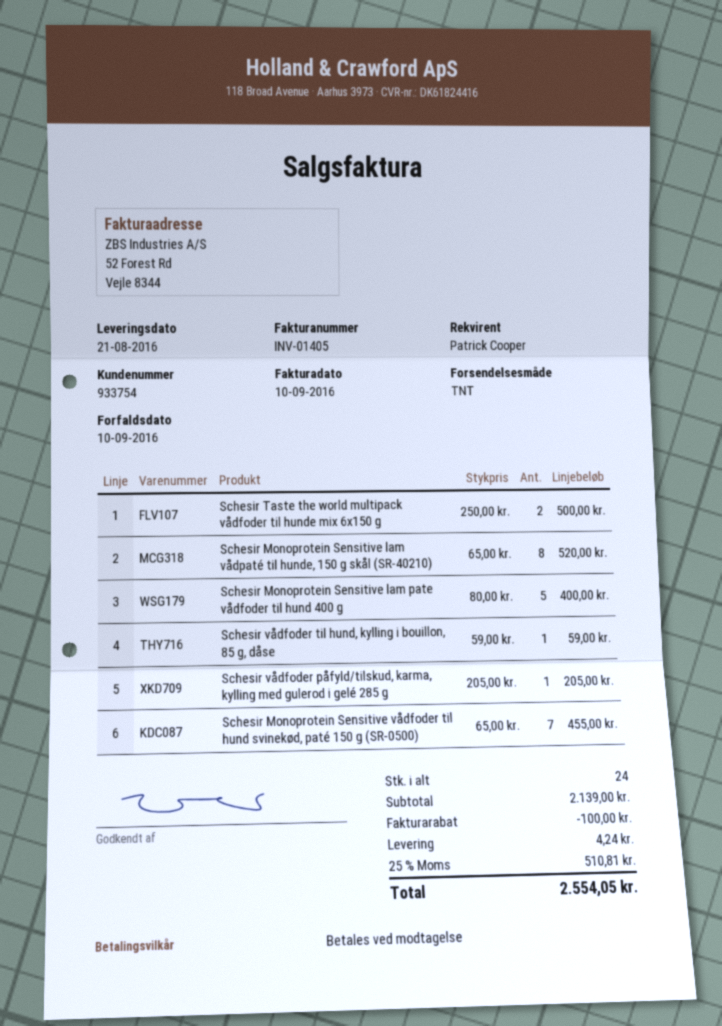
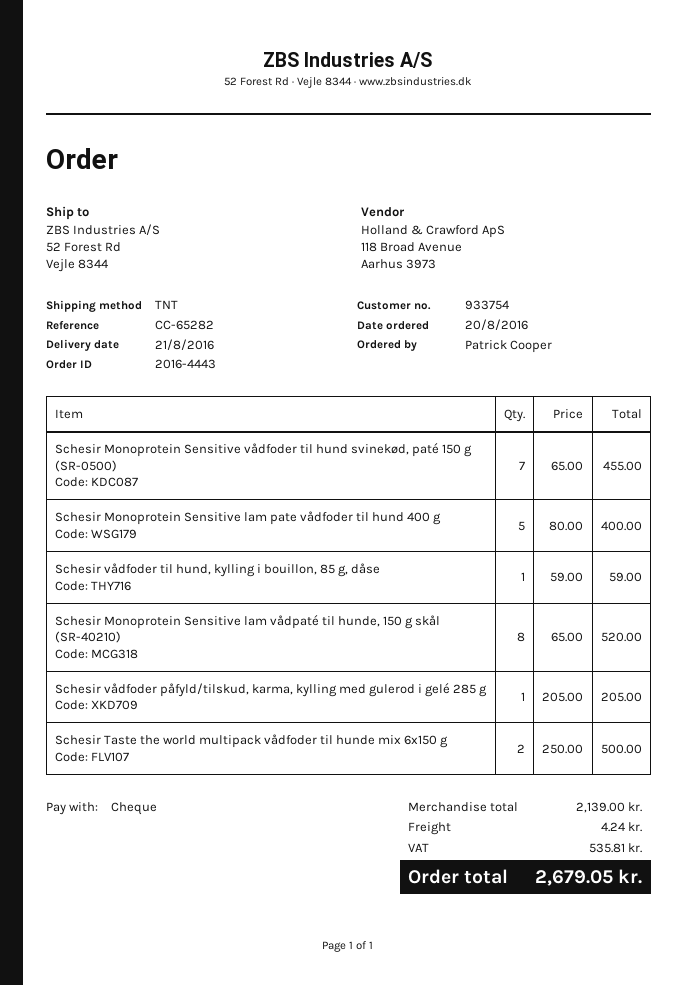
discount: 100.00 -> none
tax: 510.81 -> 535.81
total: 2554.05 -> 2679.05

